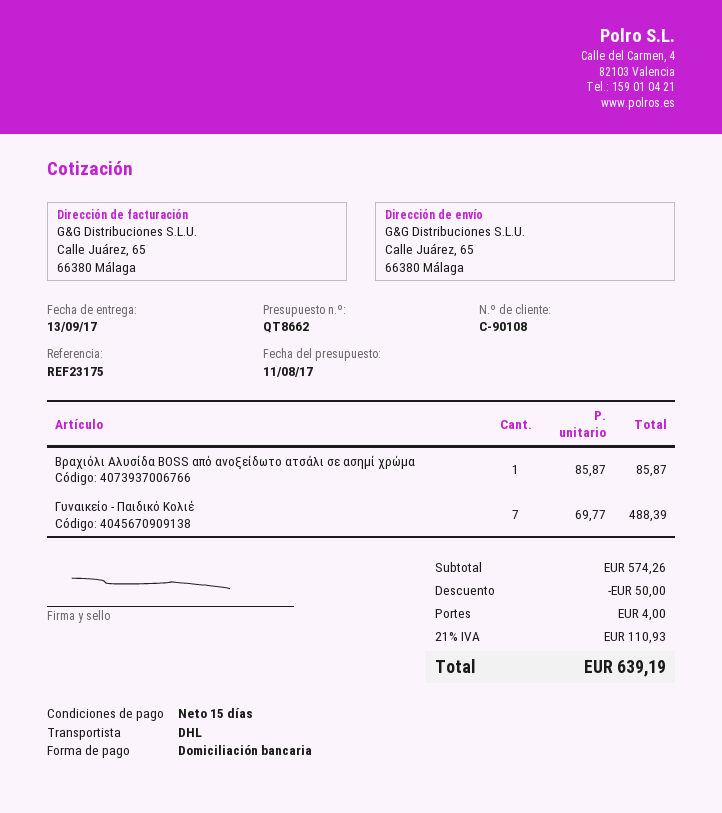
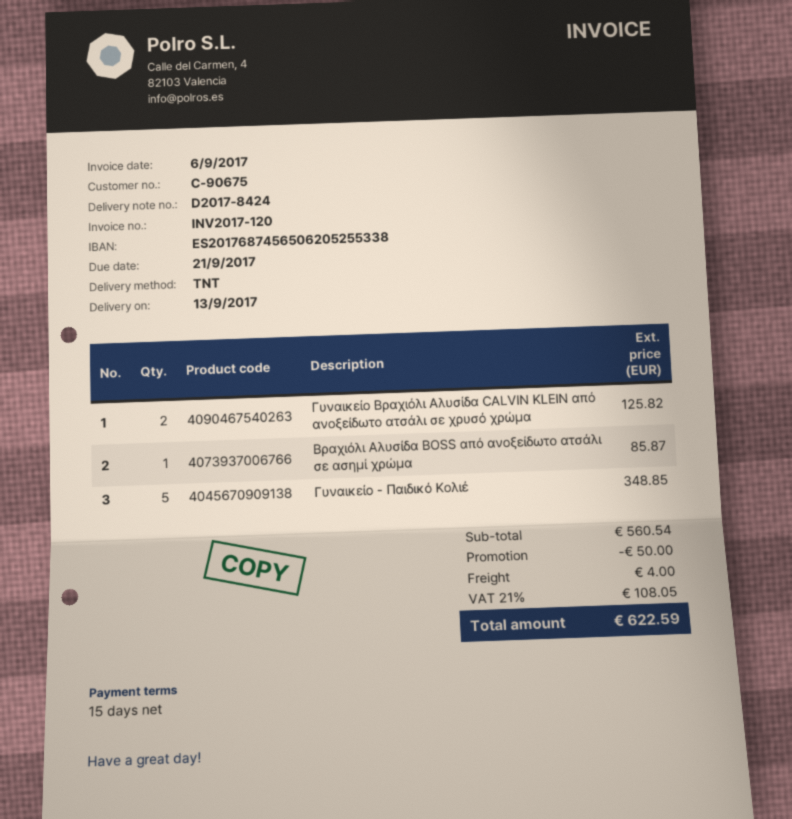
customer number: C-90108 -> C-90675
shipping method: DHL -> TNT
Γυναικείο - Παιδικό Κολιέ: 7 for 488.39 -> 5 for 348.85
Γυναικείο Βραχιόλι Αλυσίδα CALVIN KLEIN από ανοξείδωτο ατσάλι σε χρυσό χρώμα: none -> 2 for 125.82
subtotal: 574.26 -> 560.54
tax: 21% = 110.93 -> 21% = 108.05
total: 639.19 -> 622.59

